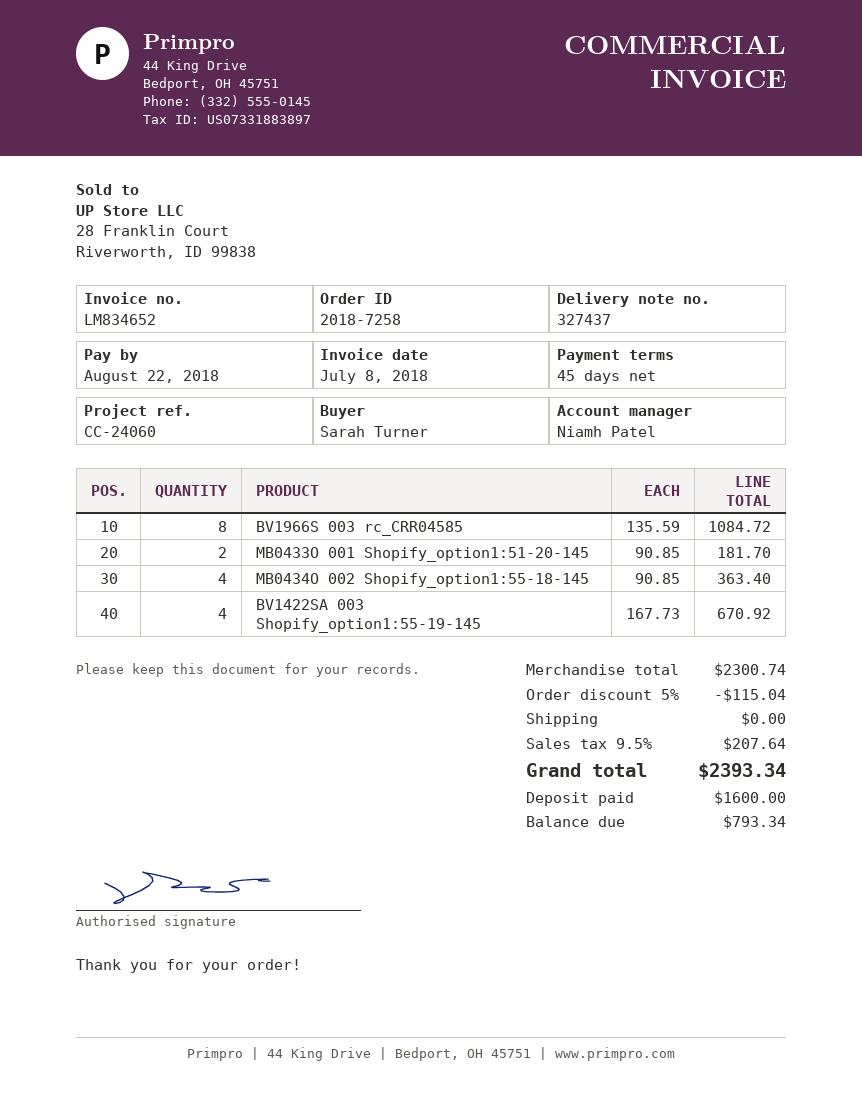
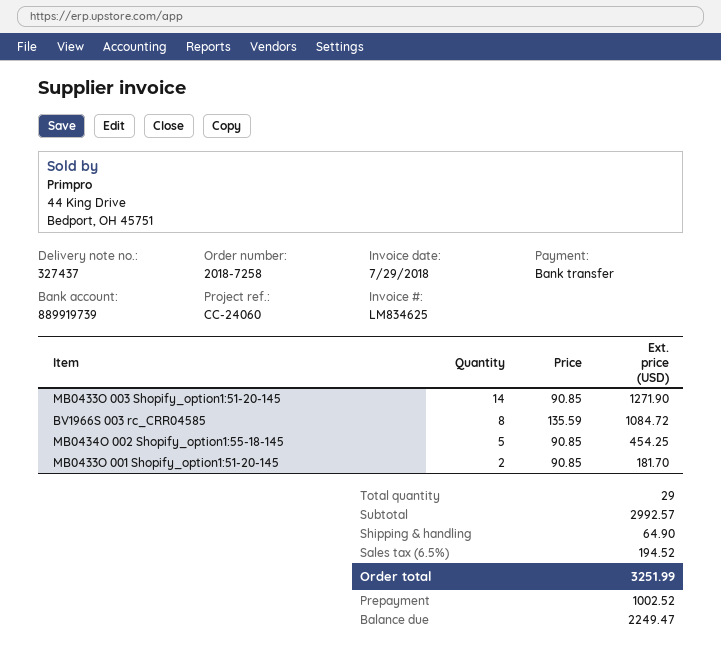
invoice number: LM834652 -> LM834625
invoice date: 2018-07-08 -> 2018-07-29
MB0434O 002 Shopify_option1:55-18-145: 4 x 90.85 = 363.40 -> 5 x 90.85 = 454.25
BV1422SA 003 Shopify_option1:55-19-145: 4 x 167.73 = 670.92 -> none
MB0433O 003 Shopify_option1:51-20-145: none -> 14 x 90.85 = 1271.90
subtotal: 2300.74 -> 2992.57
discount: 5% = 115.04 -> none
shipping: 0.00 -> 64.90
tax: 9.5% = 207.64 -> 6.5% = 194.52
total: 2393.34 -> 3251.99
deposit: 1600.00 -> 1002.52
balance: 793.34 -> 2249.47

